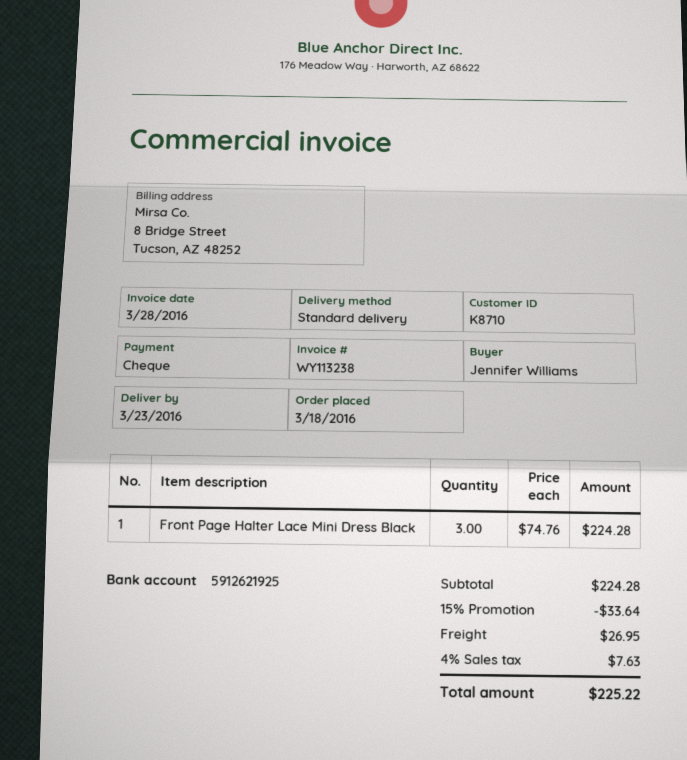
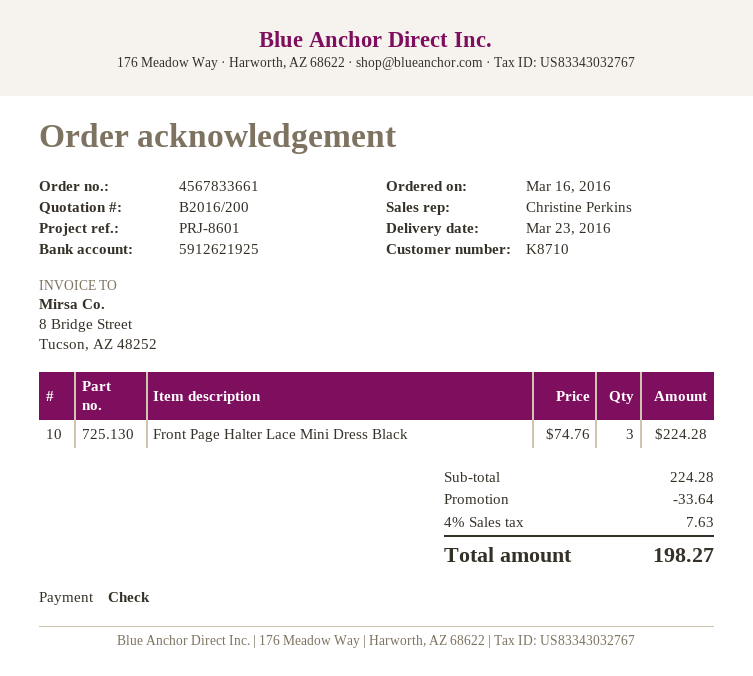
order date: 2016-03-18 -> 2016-03-16
shipping: 26.95 -> none
total: 225.22 -> 198.27

